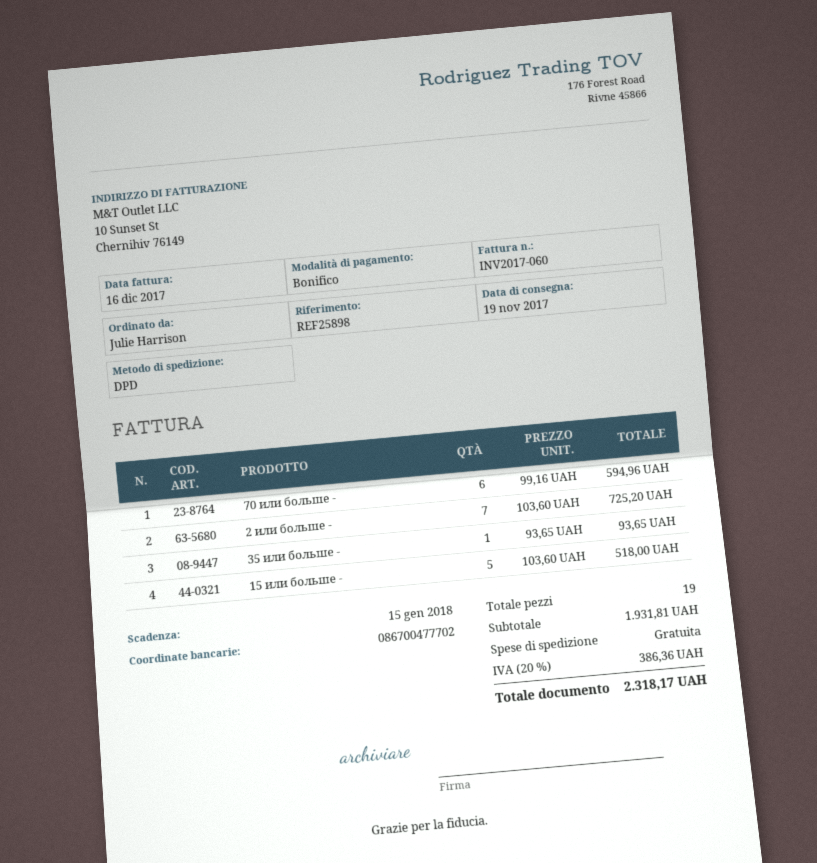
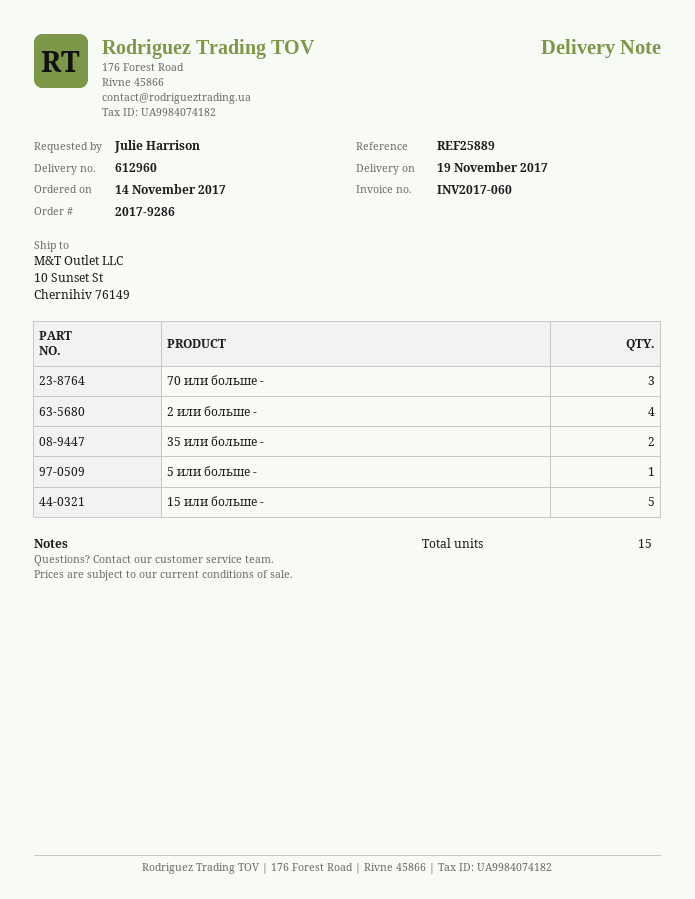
reference: REF25898 -> REF25889
70 или больше -: 6 -> 3
2 или больше -: 7 -> 4
35 или больше -: 1 -> 2
5 или больше -: none -> 1
total quantity: 19 -> 15

